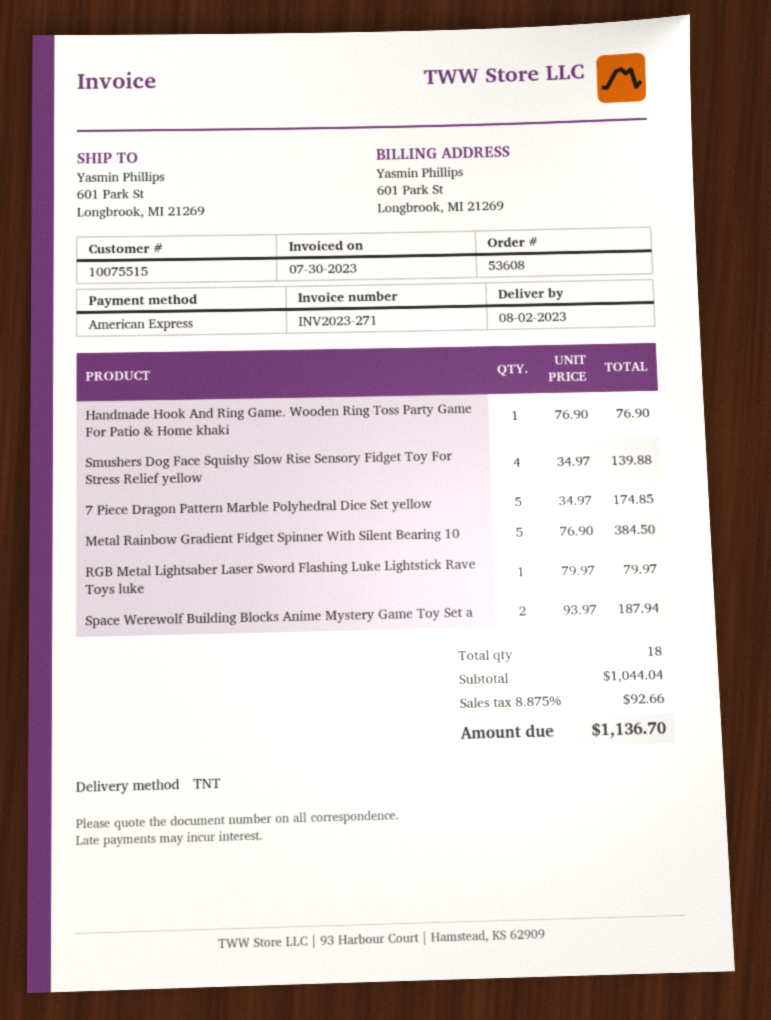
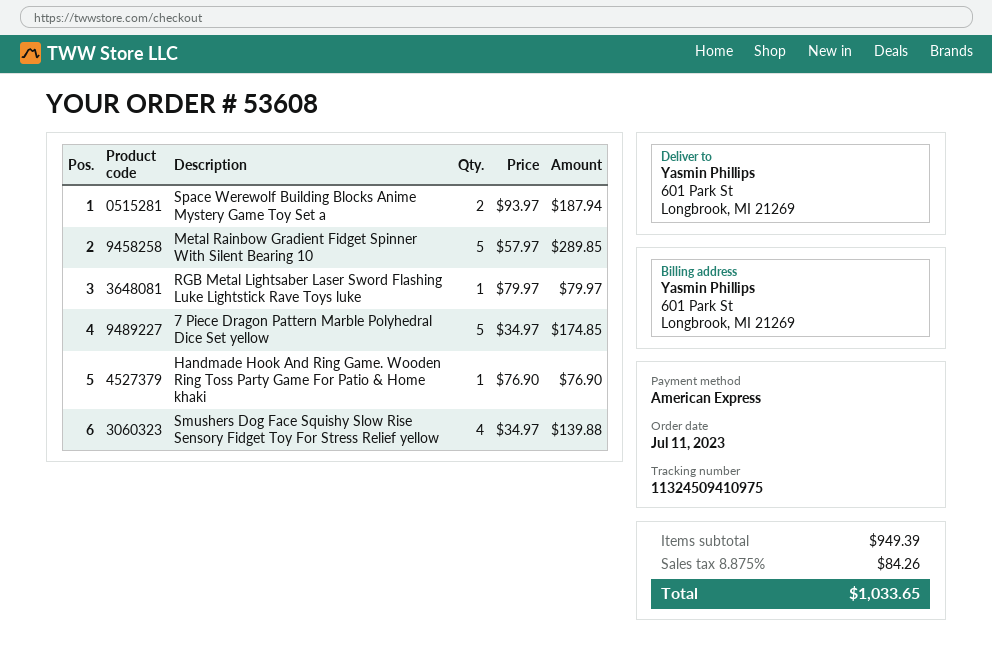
Metal Rainbow Gradient Fidget Spinner With Silent Bearing 10: 5 x 76.90 = 384.50 -> 5 x 57.97 = 289.85
subtotal: 1044.04 -> 949.39
tax: 8.875% = 92.66 -> 8.875% = 84.26
total: 1136.70 -> 1033.65

